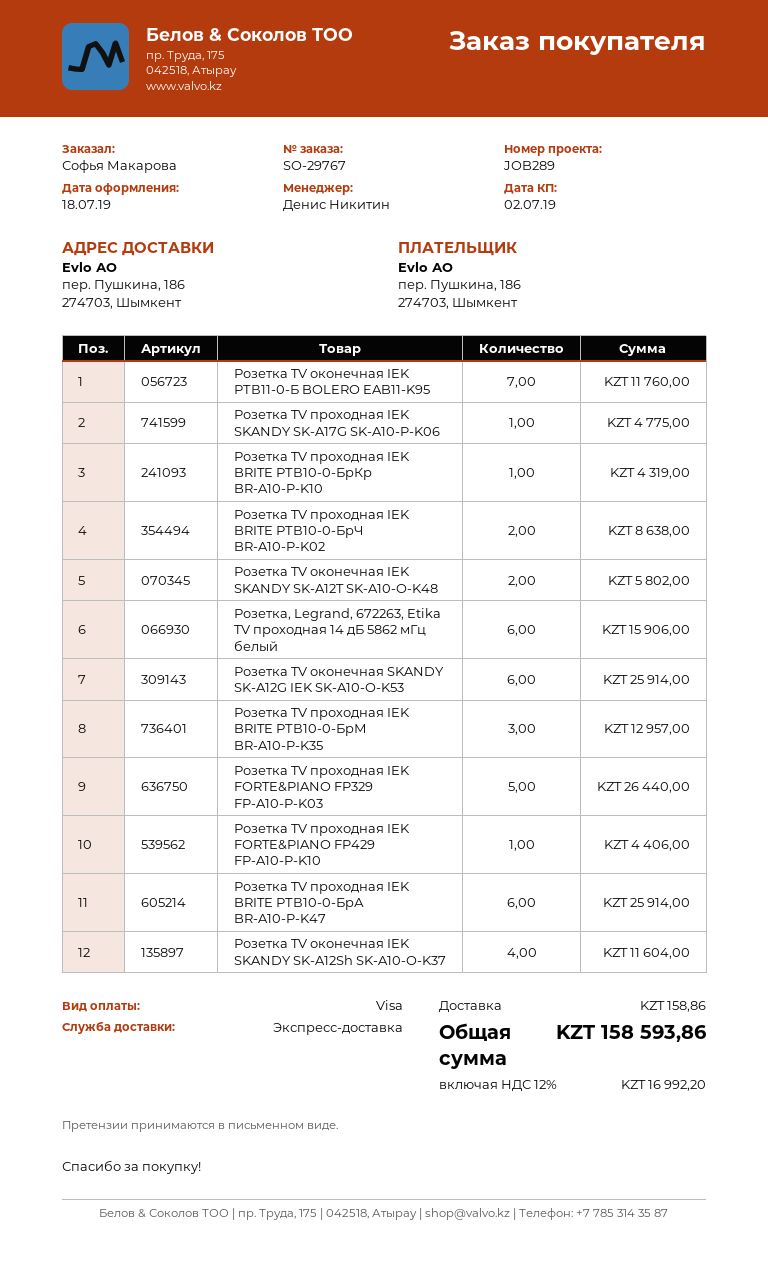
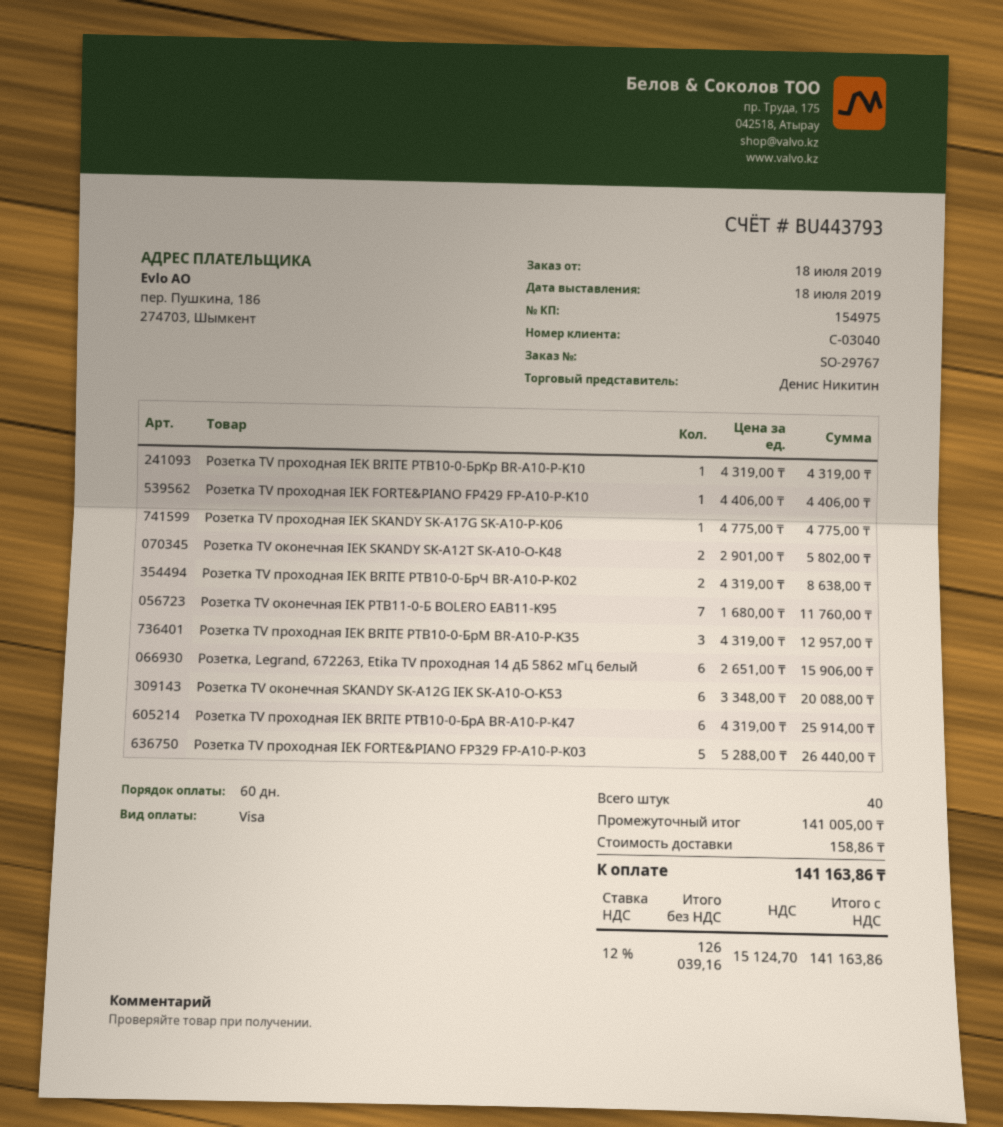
Розетка TV оконечная SKANDY SK-A12G IEK SK-A10-O-K53: 6 for 25914.00 -> 6 for 20088.00
Розетка TV оконечная IEK SKANDY SK-A12Sh SK-A10-O-K37: 4 for 11604.00 -> none
tax: 12% = 16992.20 -> 12% = 15124.70
total: 158593.86 -> 141163.86

